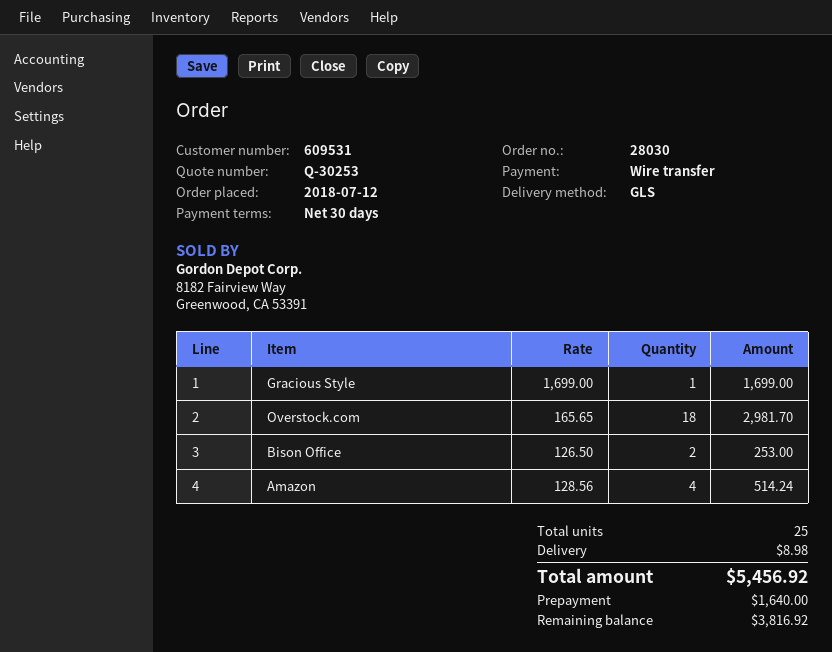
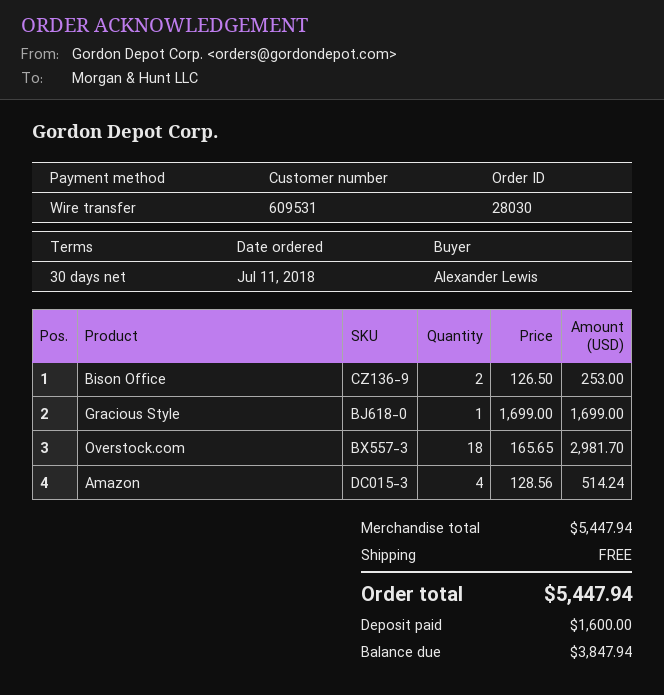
order date: 2018-07-12 -> 2018-07-11
shipping: 8.98 -> 0.00
total: 5456.92 -> 5447.94
deposit: 1640.00 -> 1600.00
balance: 3816.92 -> 3847.94

